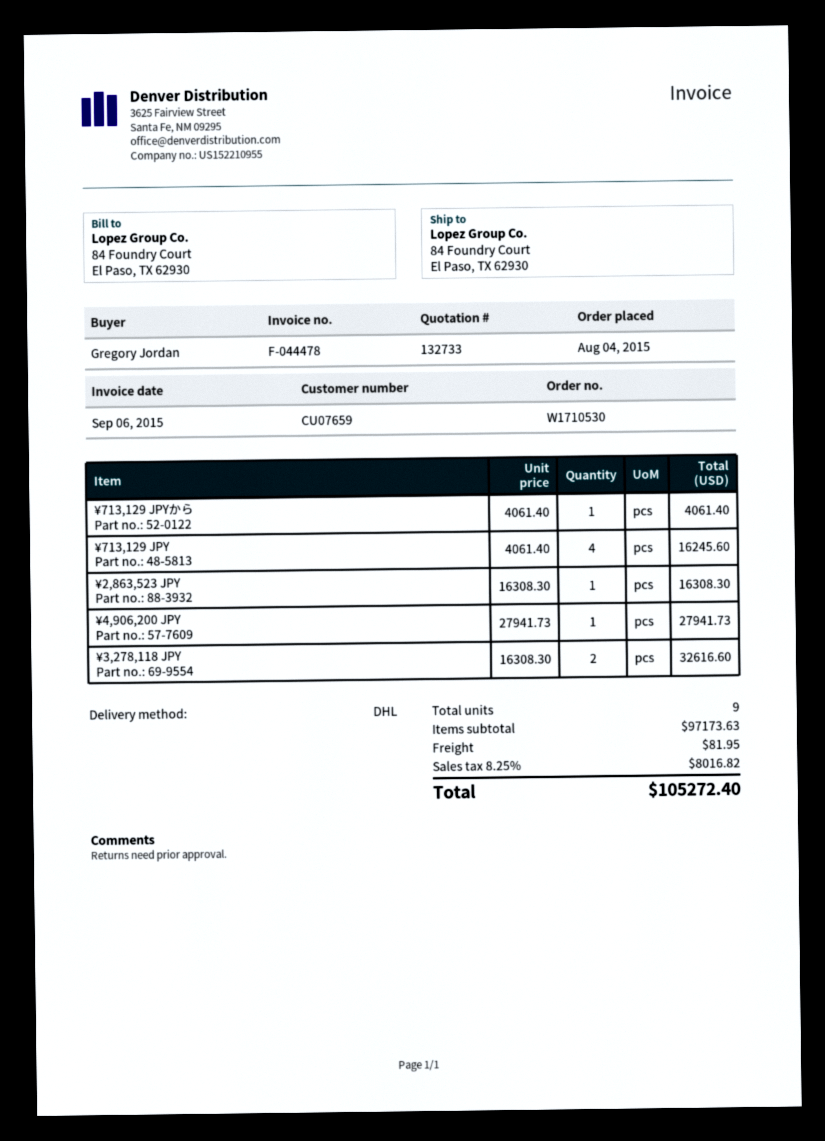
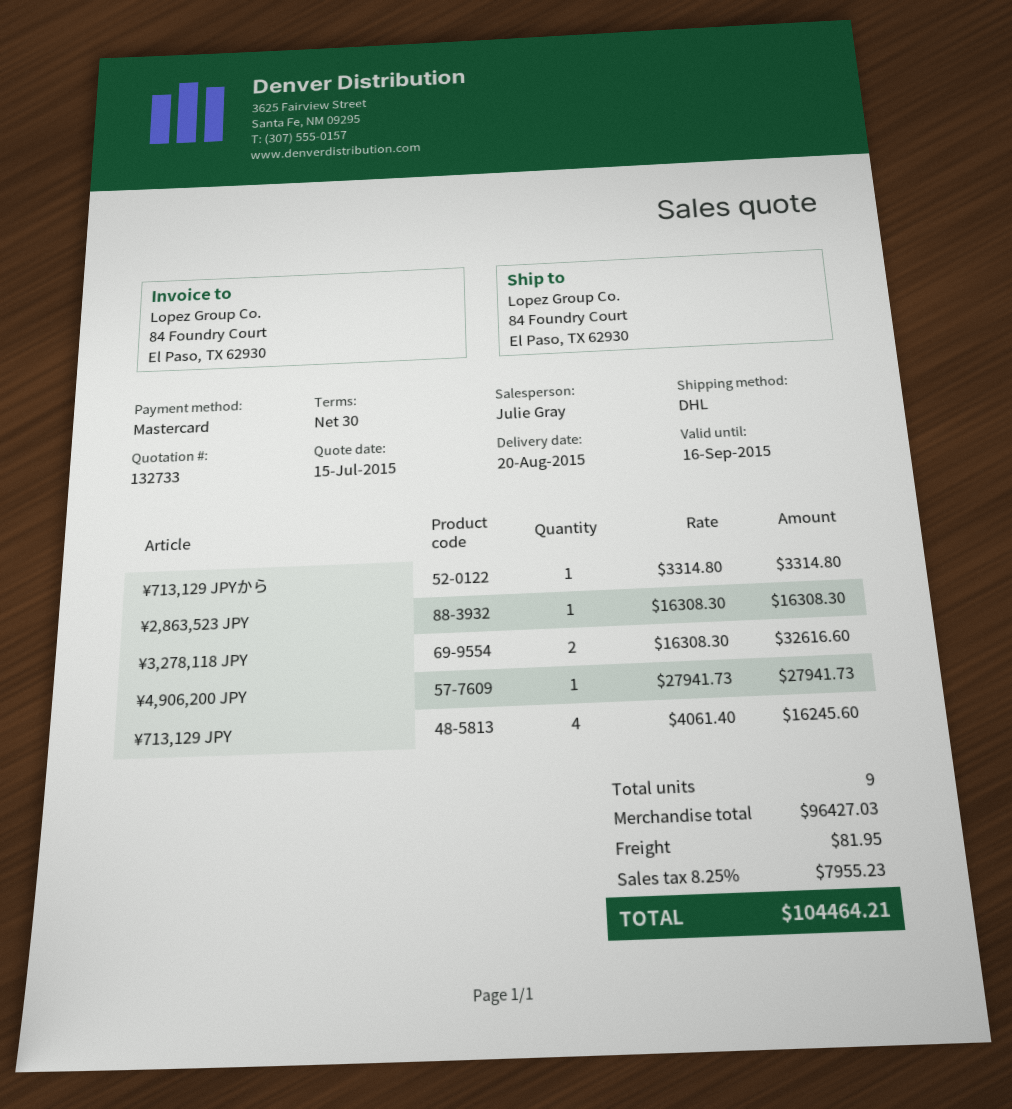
¥713,129 JPYから: 1 x 4061.40 = 4061.40 -> 1 x 3314.80 = 3314.80
subtotal: 97173.63 -> 96427.03
tax: 8.25% = 8016.82 -> 8.25% = 7955.23
total: 105272.40 -> 104464.21

